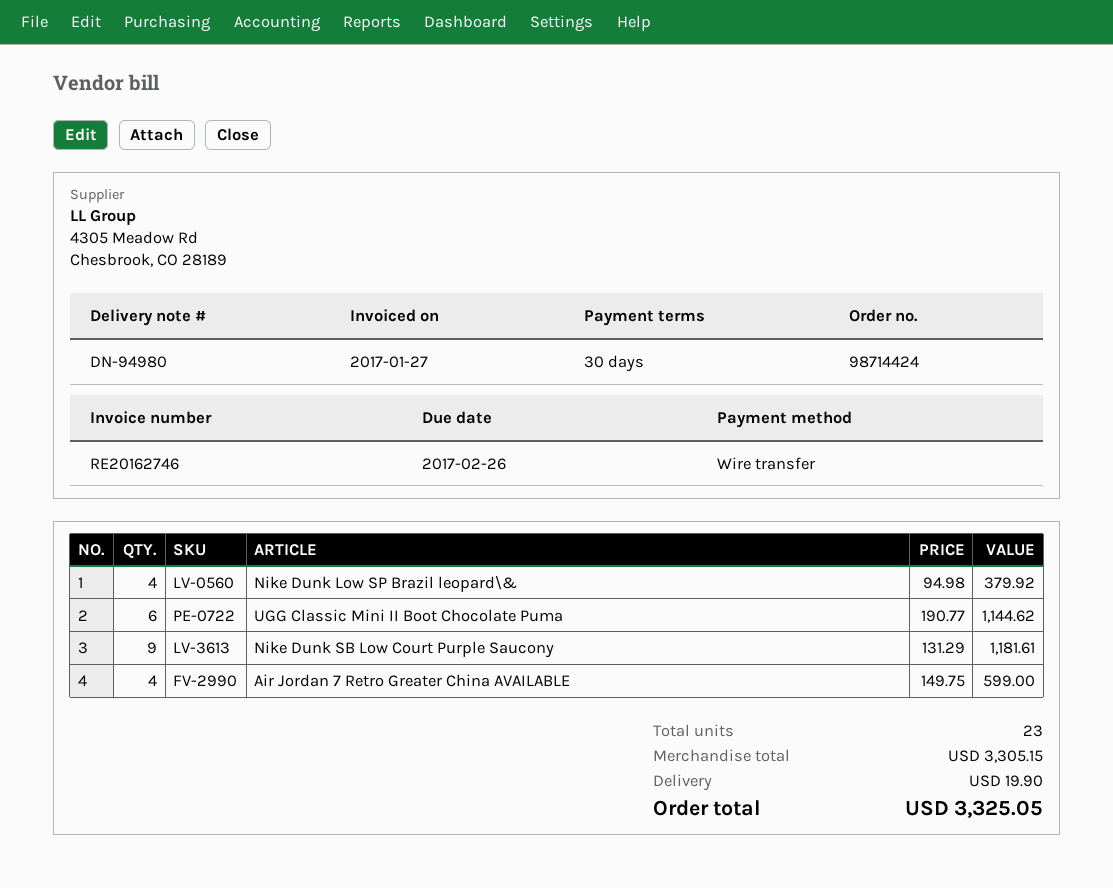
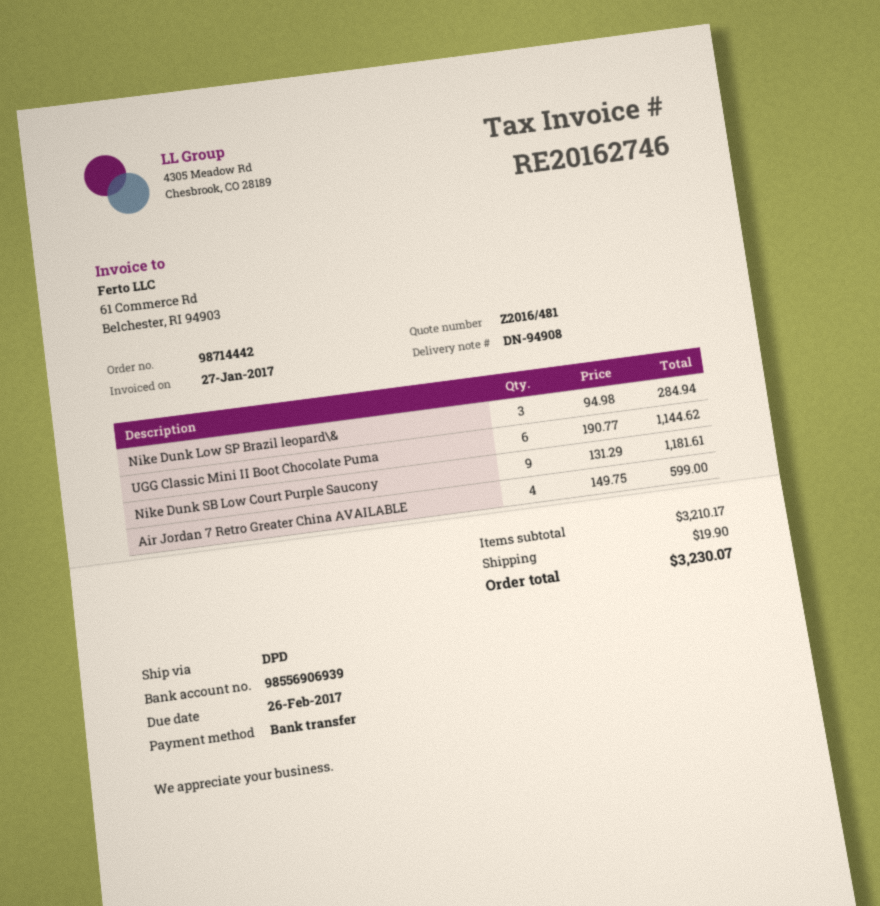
order number: 98714424 -> 98714442
delivery note number: DN-94980 -> DN-94908
Nike Dunk Low SP Brazil leopard\&: 4 x 94.98 = 379.92 -> 3 x 94.98 = 284.94
subtotal: 3305.15 -> 3210.17
total: 3325.05 -> 3230.07

